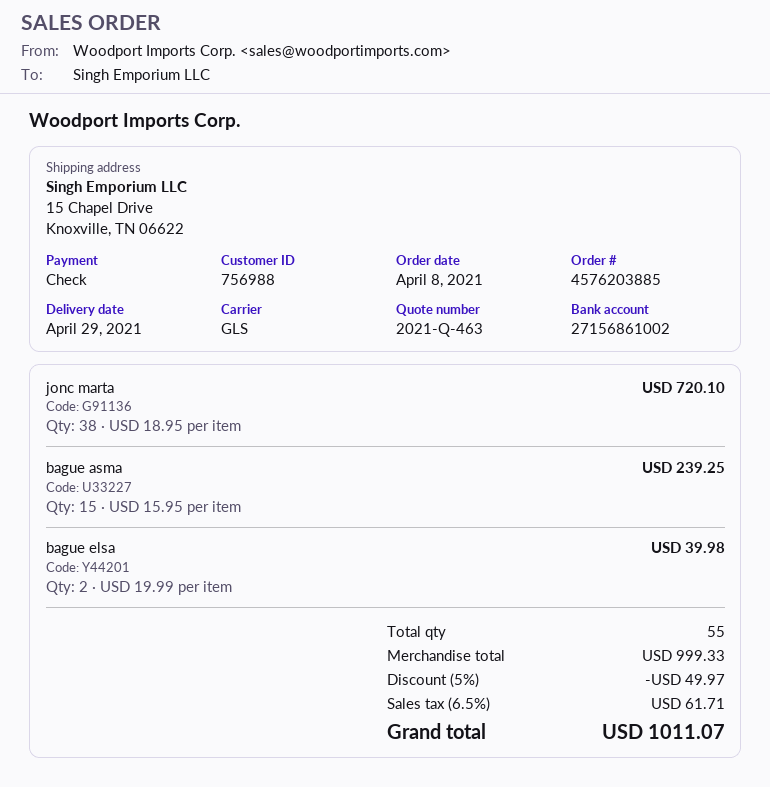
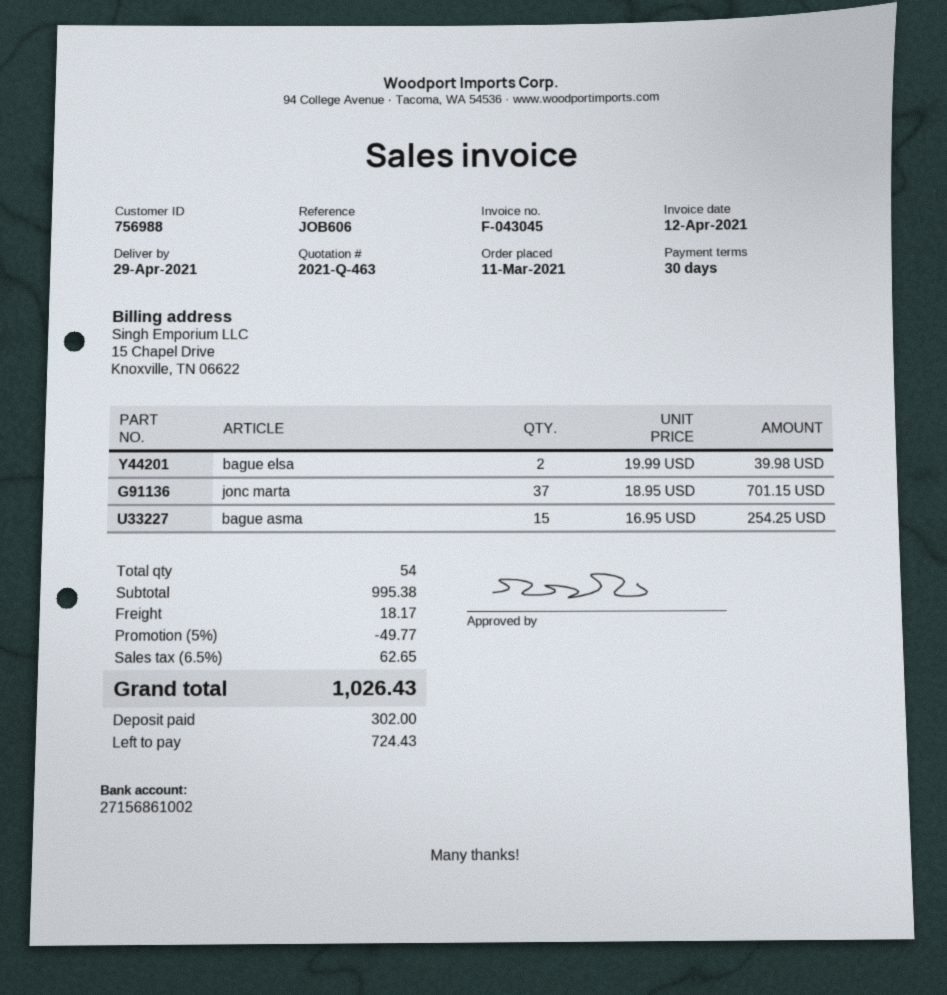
order date: 2021-04-08 -> 2021-03-11
jonc marta: 38 x 18.95 = 720.10 -> 37 x 18.95 = 701.15
bague asma: 15 x 15.95 = 239.25 -> 15 x 16.95 = 254.25
total quantity: 55 -> 54
subtotal: 999.33 -> 995.38
discount: 5% = 49.97 -> 5% = 49.77
shipping: none -> 18.17
tax: 6.5% = 61.71 -> 6.5% = 62.65
total: 1011.07 -> 1026.43

